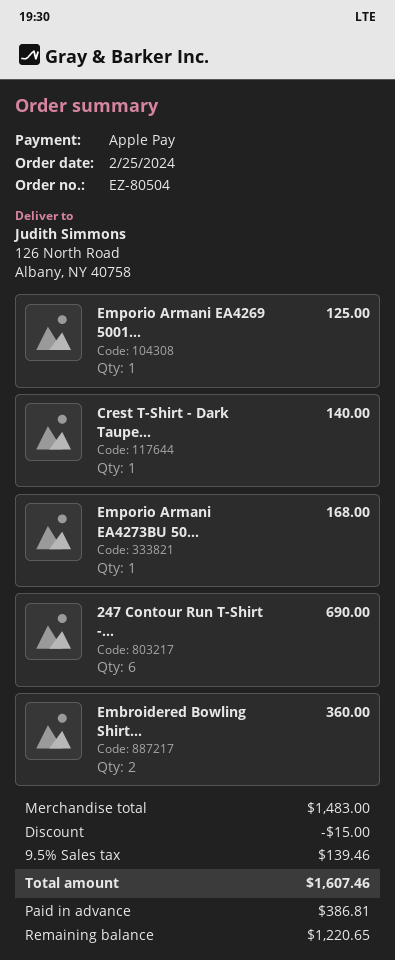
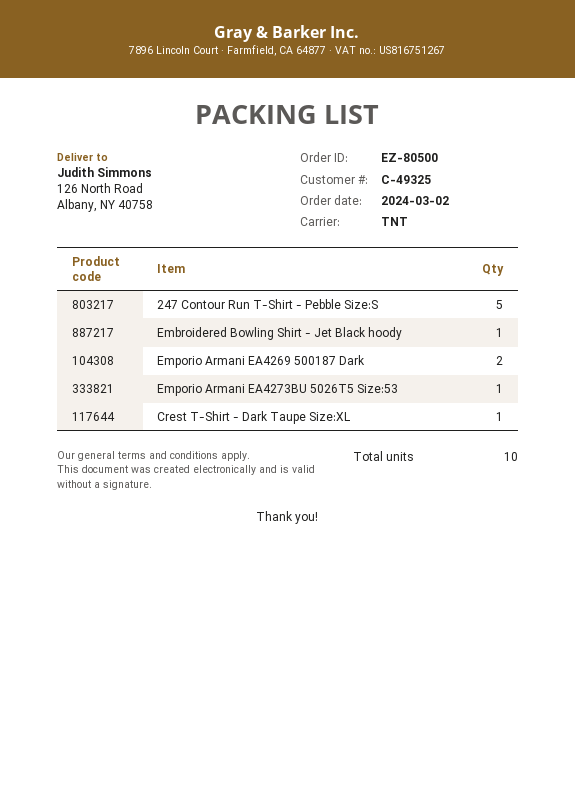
order number: EZ-80504 -> EZ-80500
order date: 2024-02-25 -> 2024-03-02
Emporio Armani EA4269 5001...: 1 -> 2
247 Contour Run T-Shirt -...: 6 -> 5
Embroidered Bowling Shirt...: 2 -> 1

